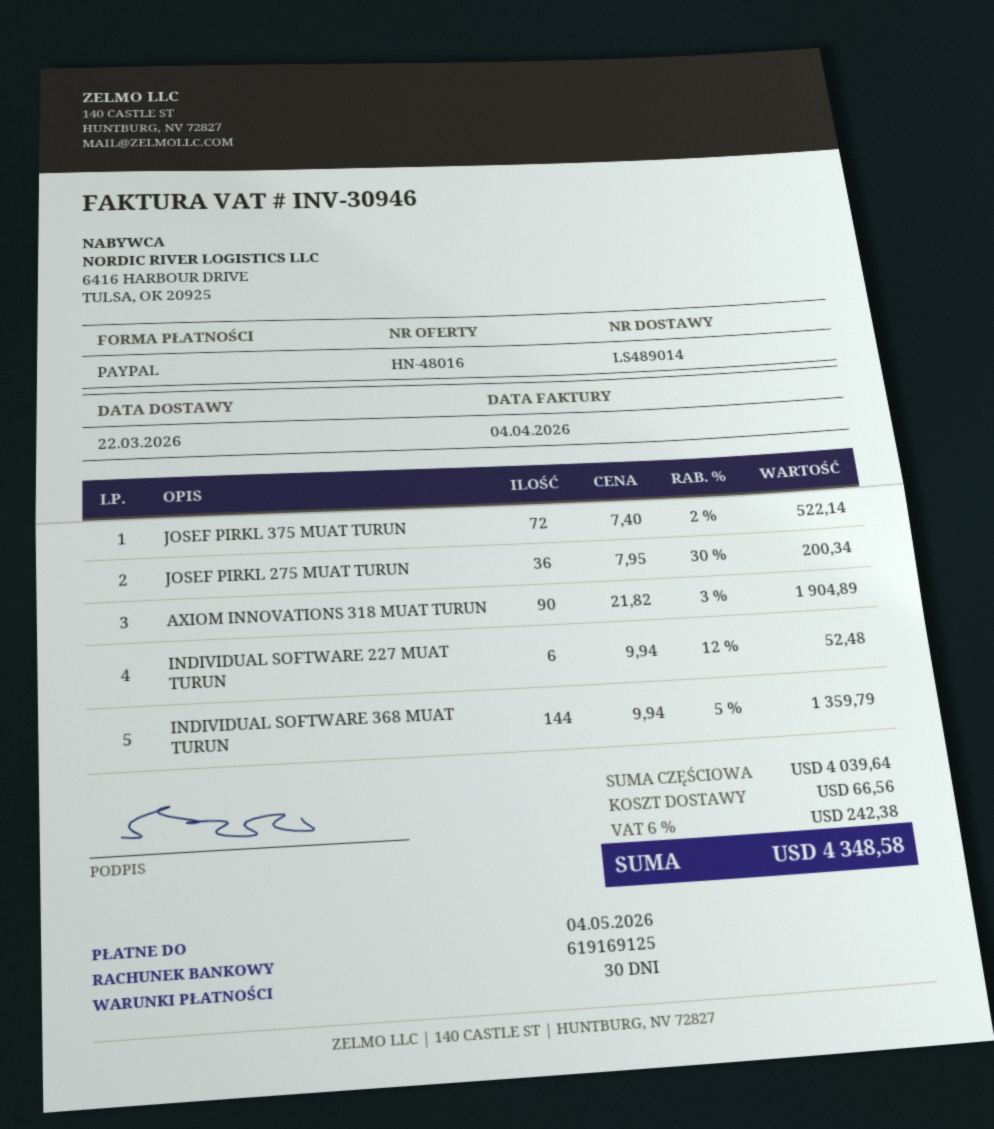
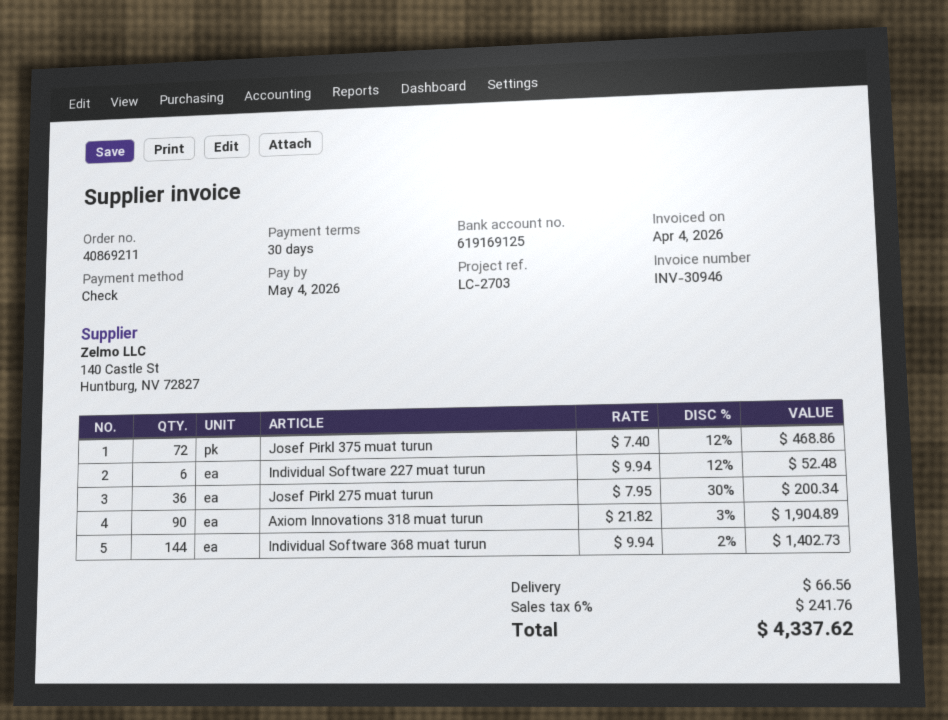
payment method: PayPal -> cheque
JOSEF PIRKL 375 MUAT TURUN: 72 x 7.40 - 2% = 522.14 -> 72 x 7.40 - 12% = 468.86
INDIVIDUAL SOFTWARE 368 MUAT TURUN: 144 x 9.94 - 5% = 1359.79 -> 144 x 9.94 - 2% = 1402.73
tax: 6% = 242.38 -> 6% = 241.76
total: 4348.58 -> 4337.62

